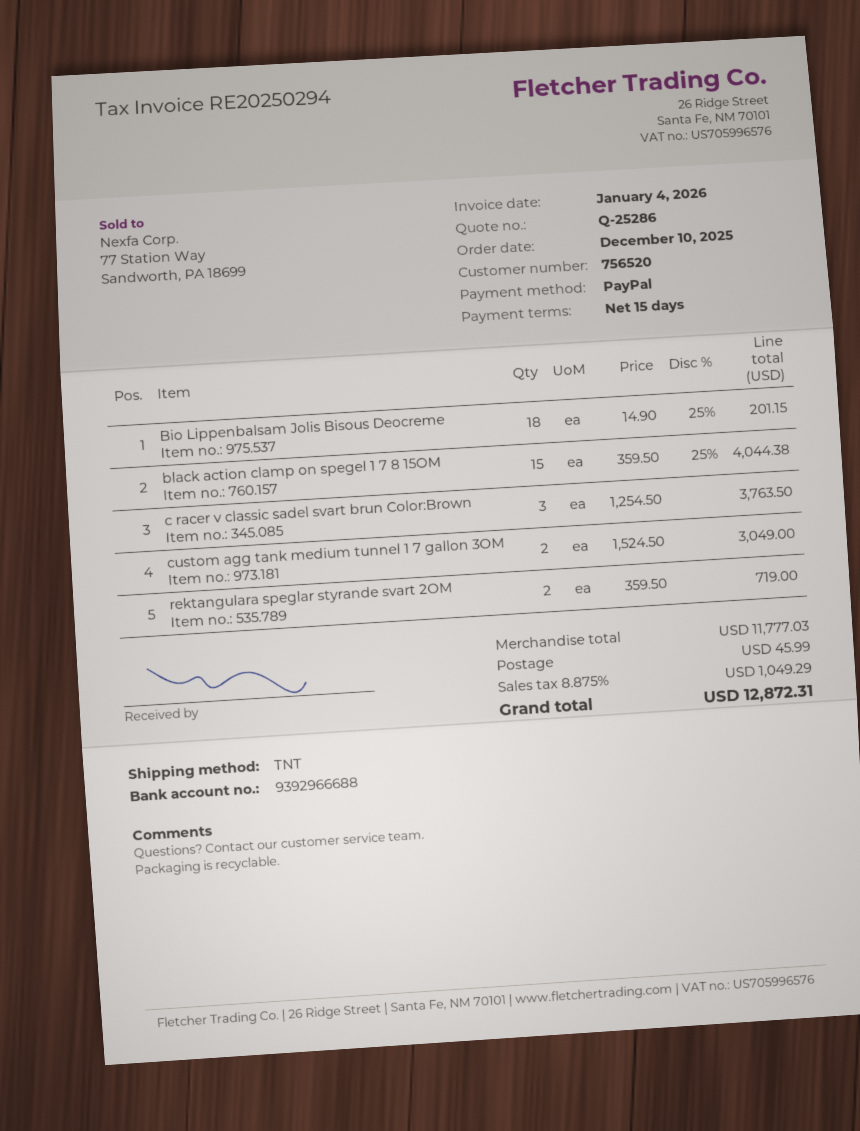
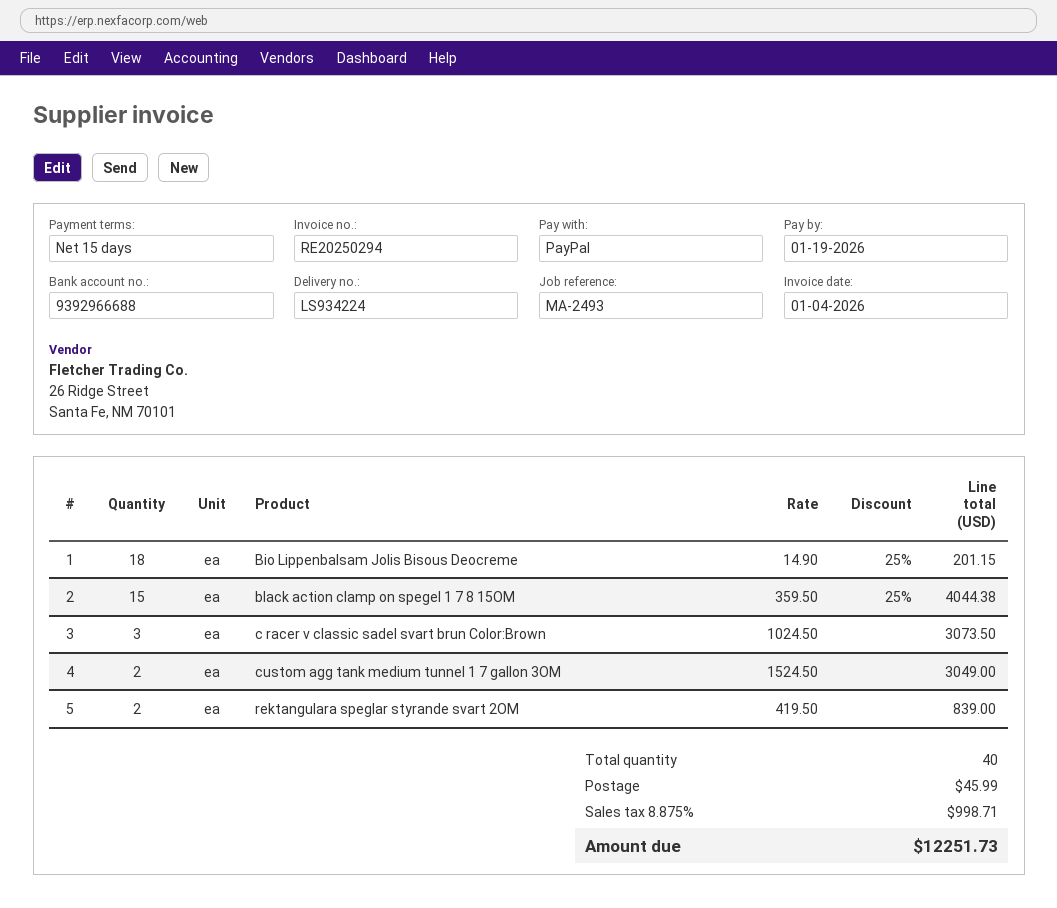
c racer v classic sadel svart brun Color:Brown: 3 x 1254.50 = 3763.50 -> 3 x 1024.50 = 3073.50
rektangulara speglar styrande svart 2OM: 2 x 359.50 = 719.00 -> 2 x 419.50 = 839.00
tax: 8.875% = 1049.29 -> 8.875% = 998.71
total: 12872.31 -> 12251.73

